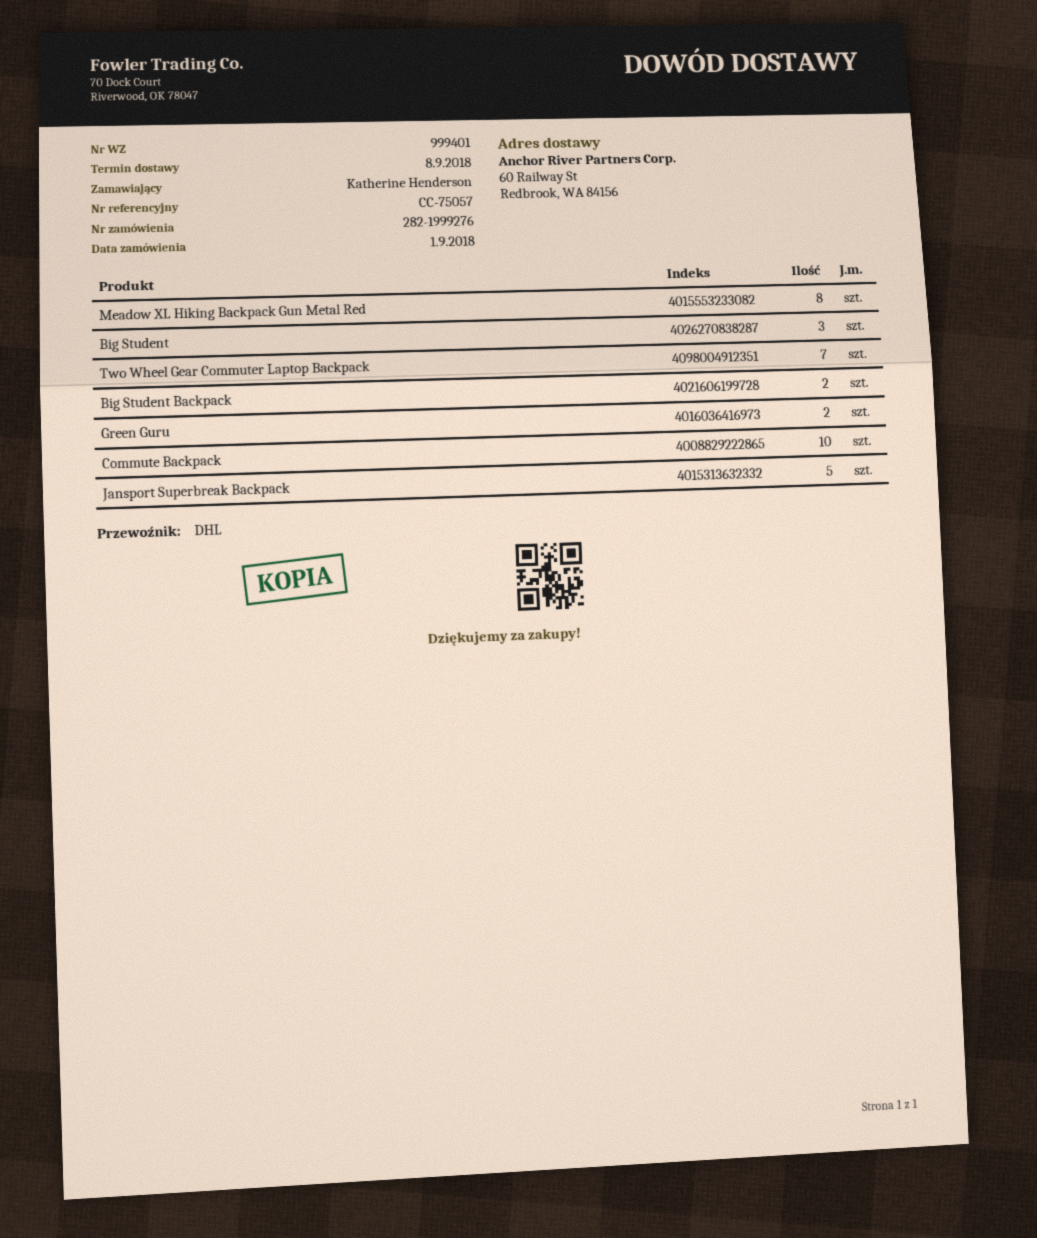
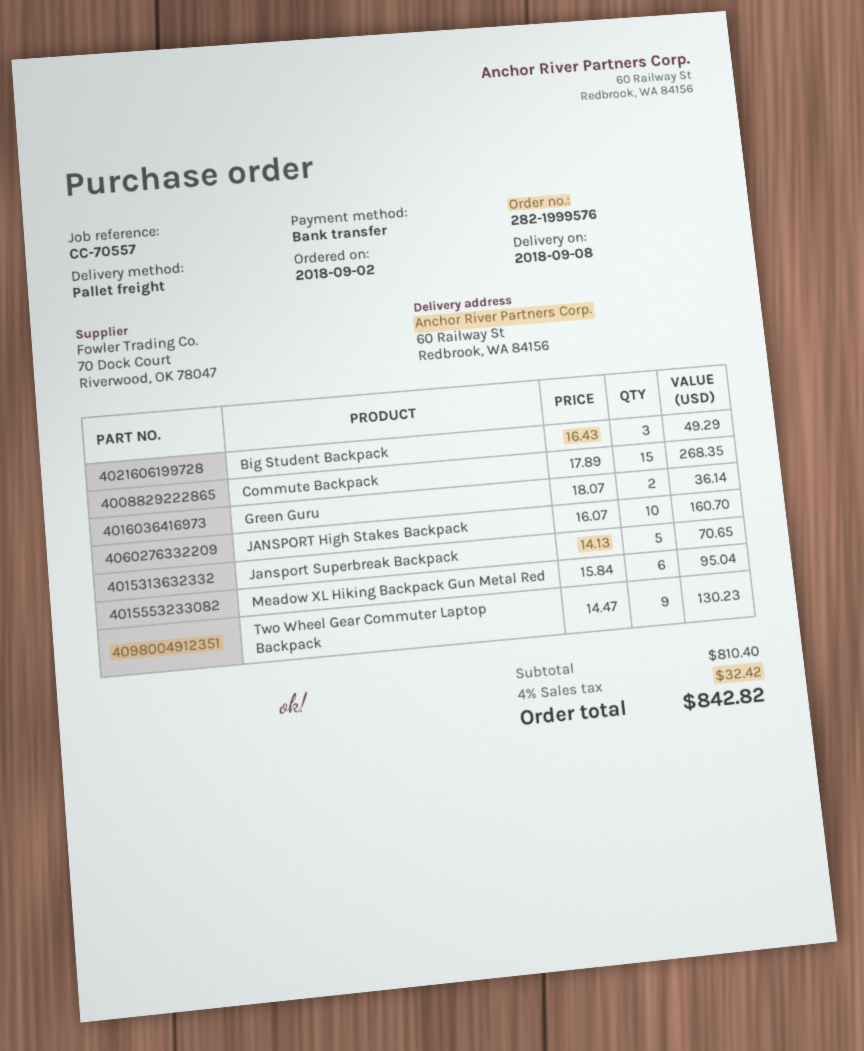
order number: 282-1999276 -> 282-1999576
order date: 2018-09-01 -> 2018-09-02
reference: CC-75057 -> CC-70557
shipping method: DHL -> pallet freight
Meadow XL Hiking Backpack Gun Metal Red: 8 -> 6
Big Student: 3 -> none
Two Wheel Gear Commuter Laptop Backpack: 7 -> 9
Big Student Backpack: 2 -> 3
Commute Backpack: 10 -> 15
JANSPORT High Stakes Backpack: none -> 10

